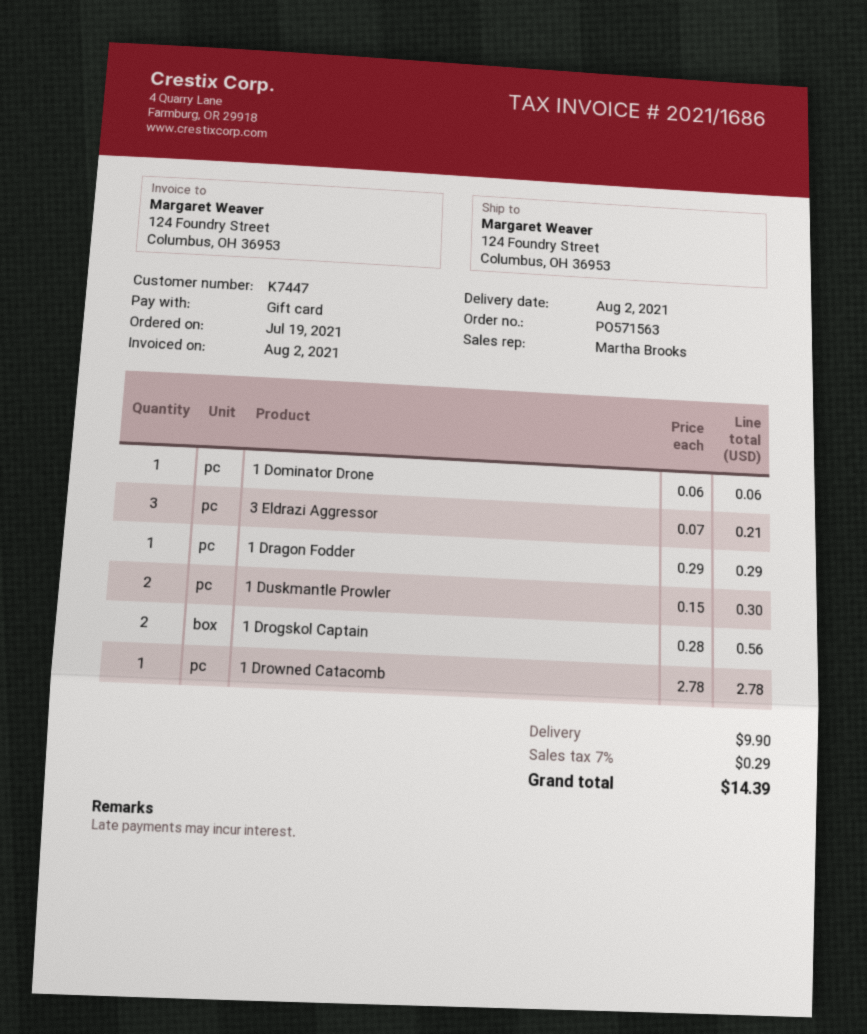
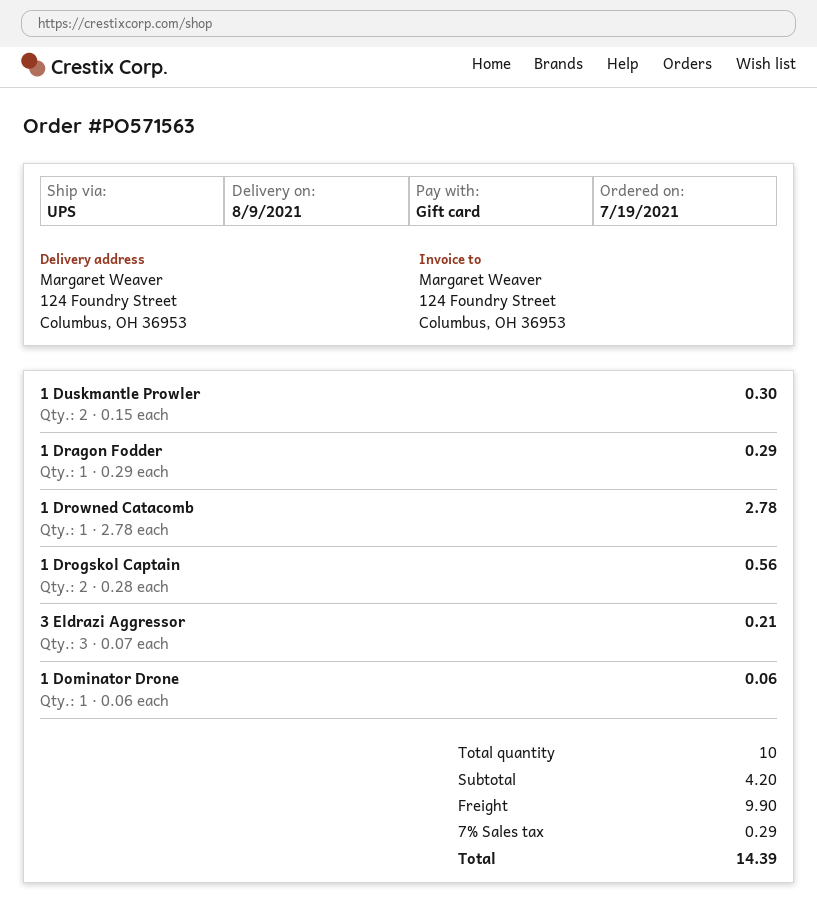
delivery date: 2021-08-02 -> 2021-08-09

